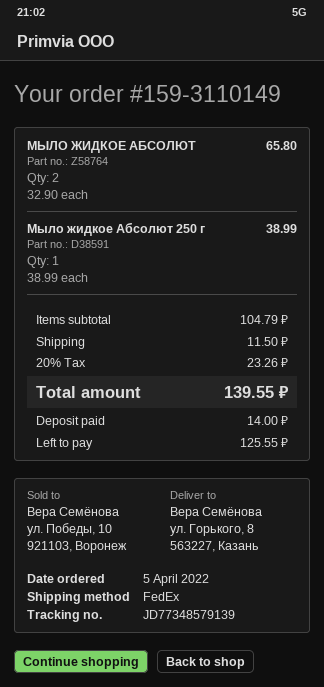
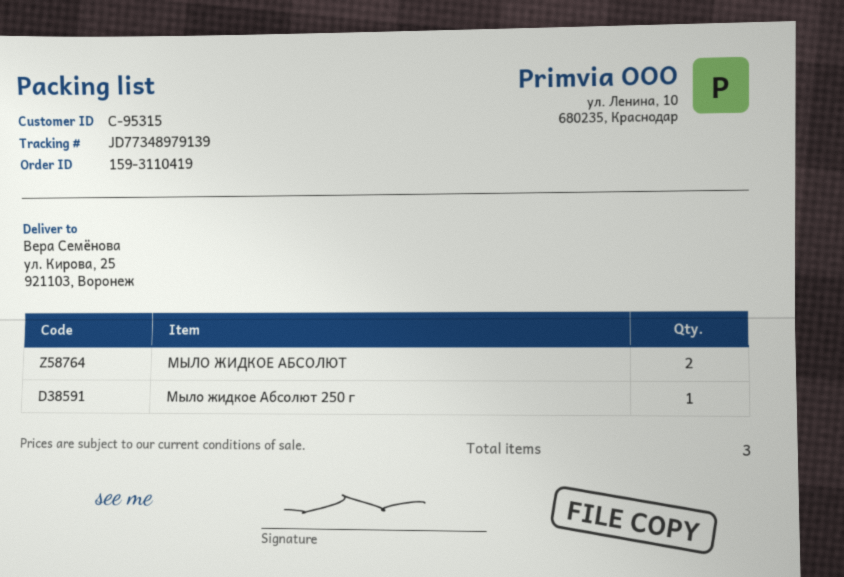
order number: 159-3110149 -> 159-3110419
tracking number: JD77348579139 -> JD77348979139
ship to: ул. Горького, 8, 563227, Казань -> ул. Кирова, 25, 921103, Воронеж

